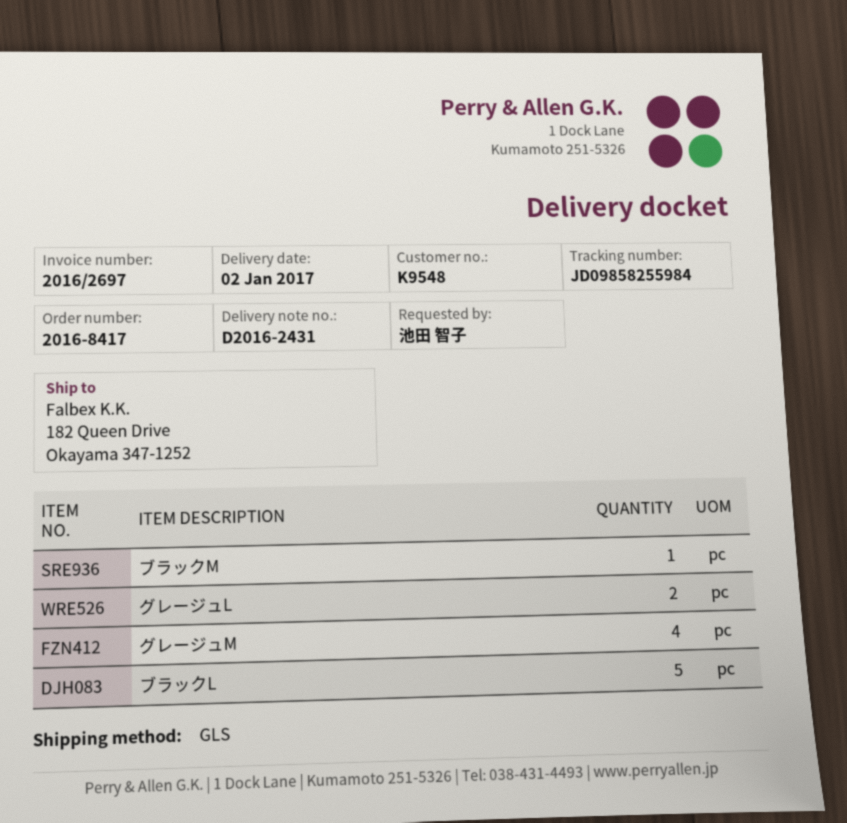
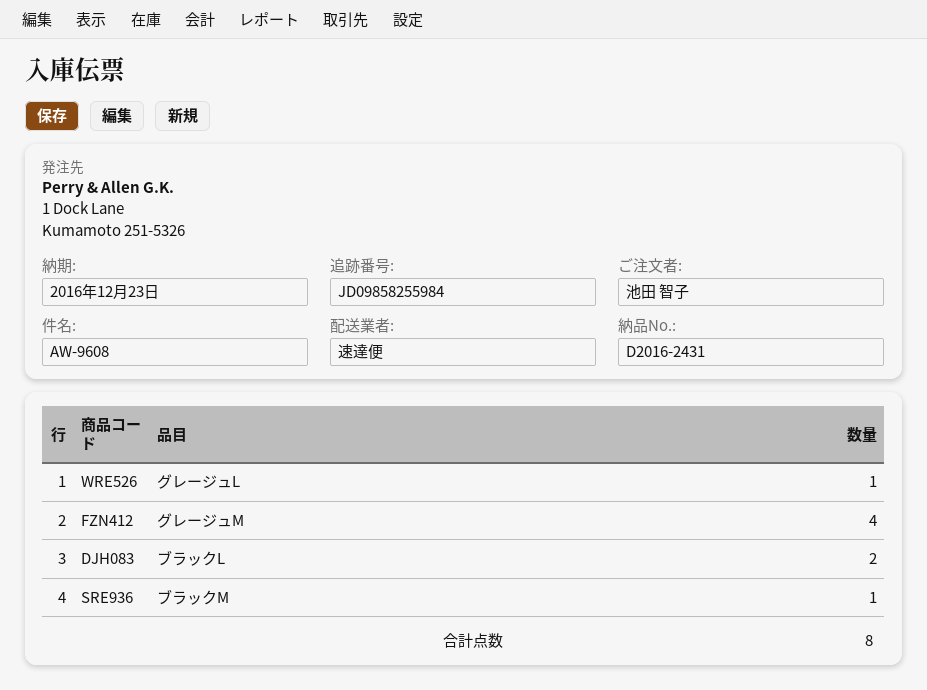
delivery date: 2017-01-02 -> 2016-12-23
shipping method: GLS -> express
グレージュL: 2 -> 1
ブラックL: 5 -> 2

